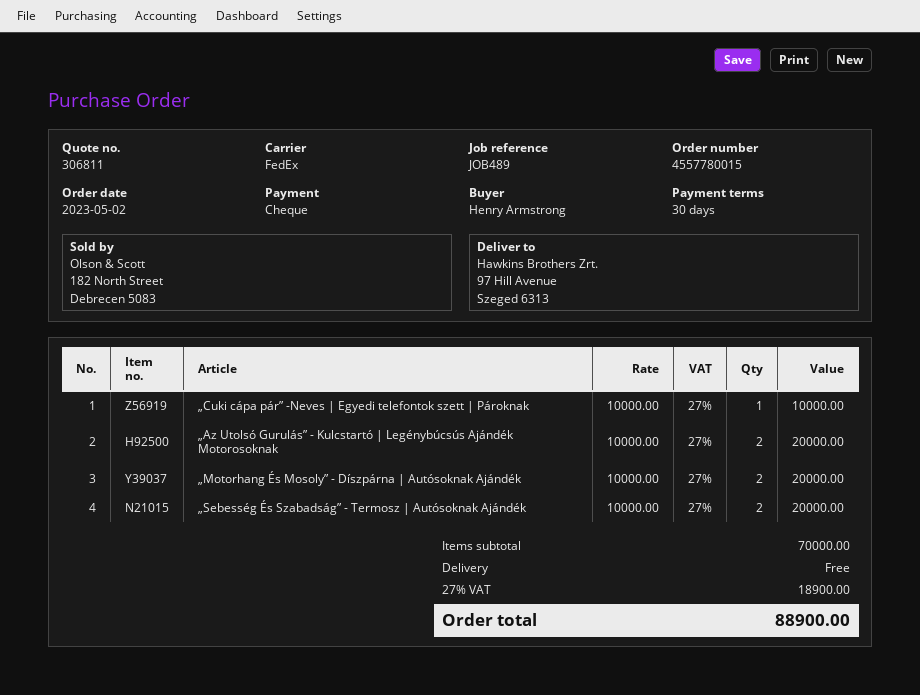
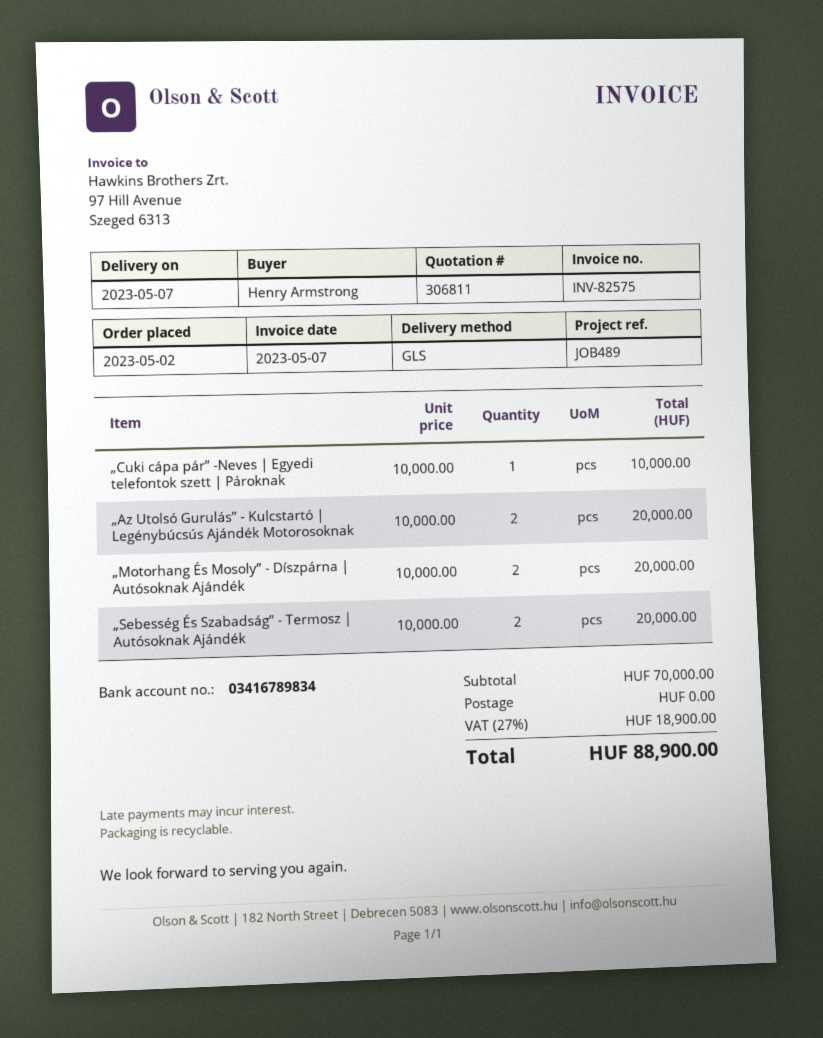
shipping method: FedEx -> GLS

